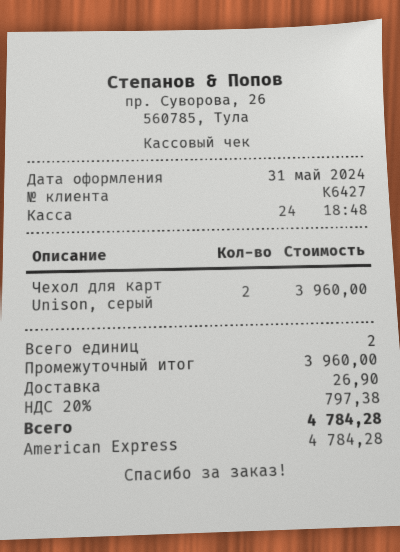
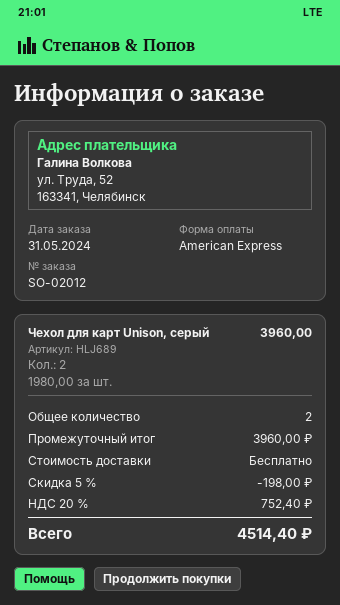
discount: none -> 5% = 198.00
shipping: 26.90 -> 0.00
tax: 20% = 797.38 -> 20% = 752.40
total: 4784.28 -> 4514.40

